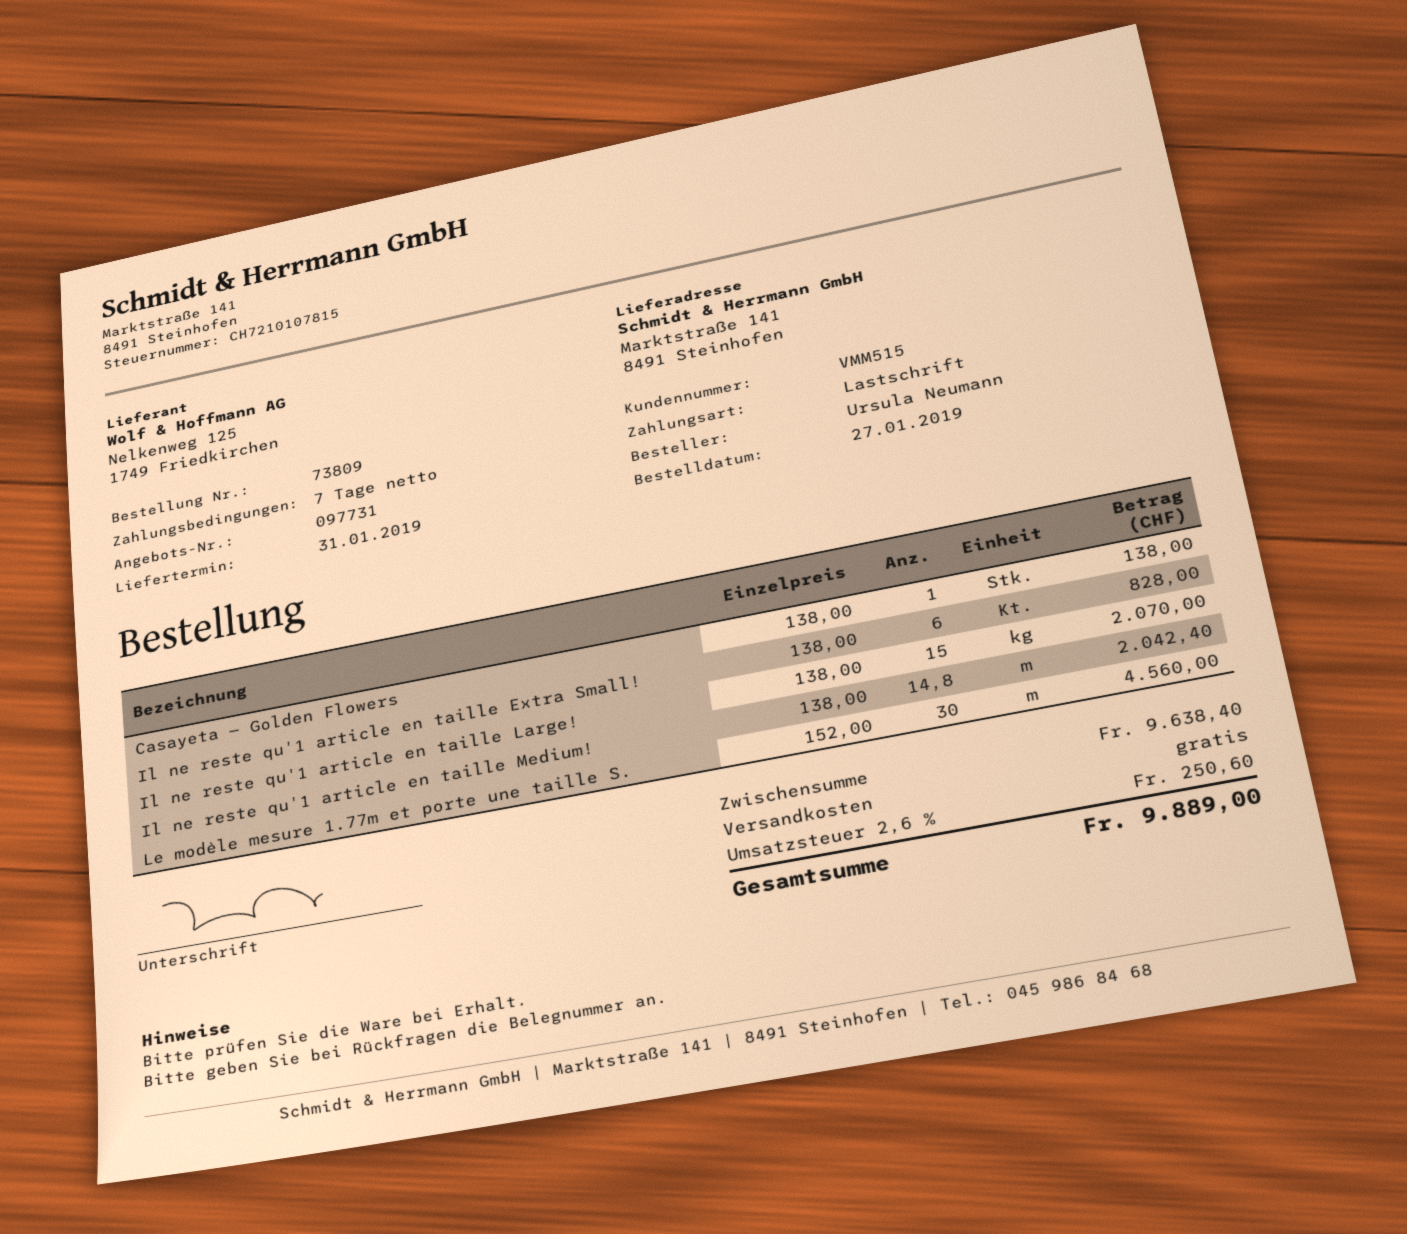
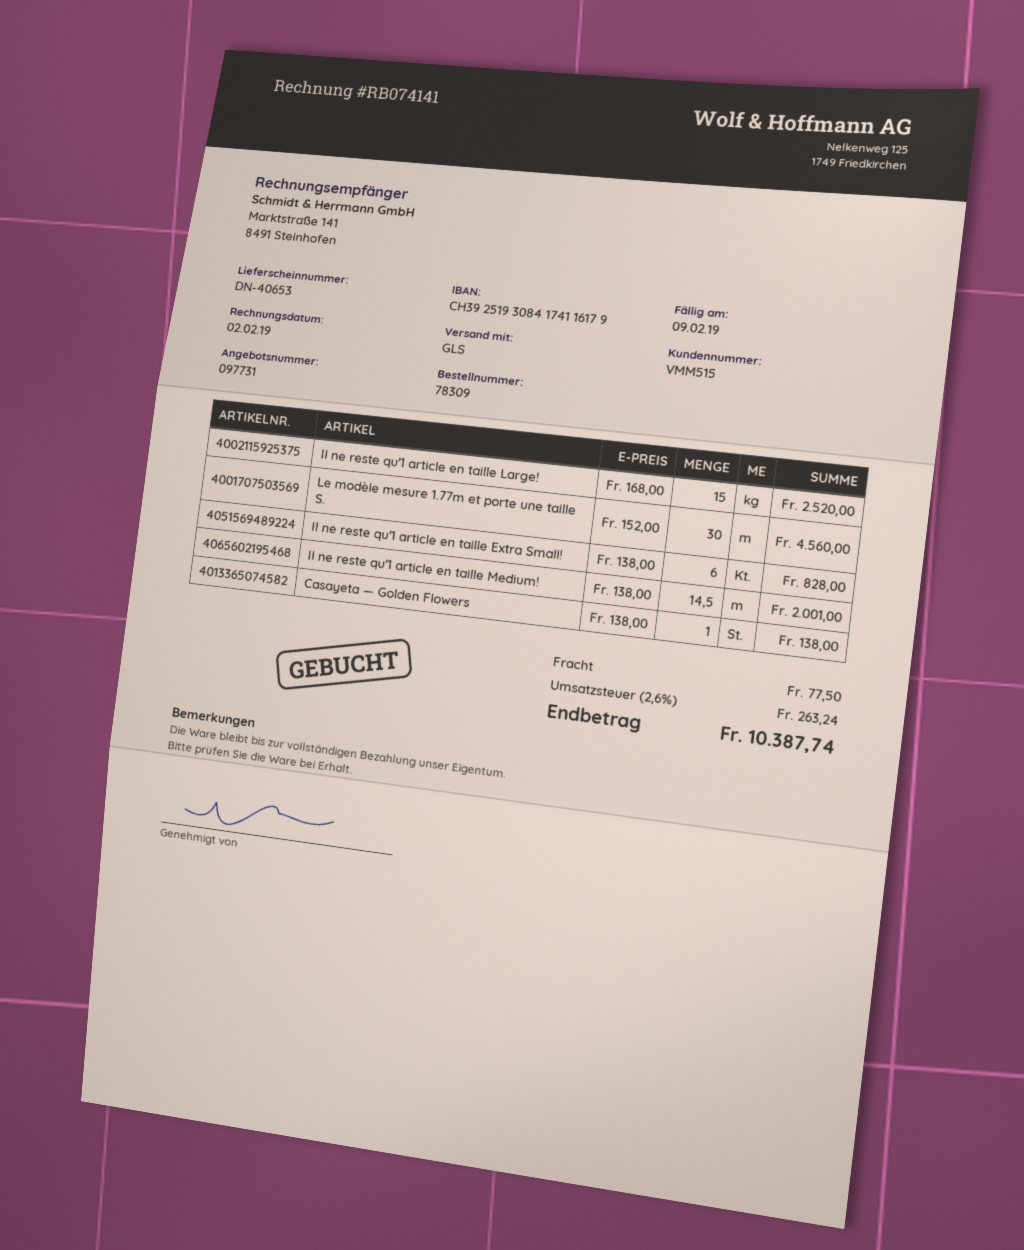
order number: 73809 -> 78309
Il ne reste qu'1 article en taille Large!: 15 x 138.00 = 2070.00 -> 15 x 168.00 = 2520.00
Il ne reste qu'1 article en taille Medium!: 14.8 x 138.00 = 2042.40 -> 14.5 x 138.00 = 2001.00
shipping: 0.00 -> 77.50
tax: 2.6% = 250.60 -> 2.6% = 263.24
total: 9889.00 -> 10387.74

